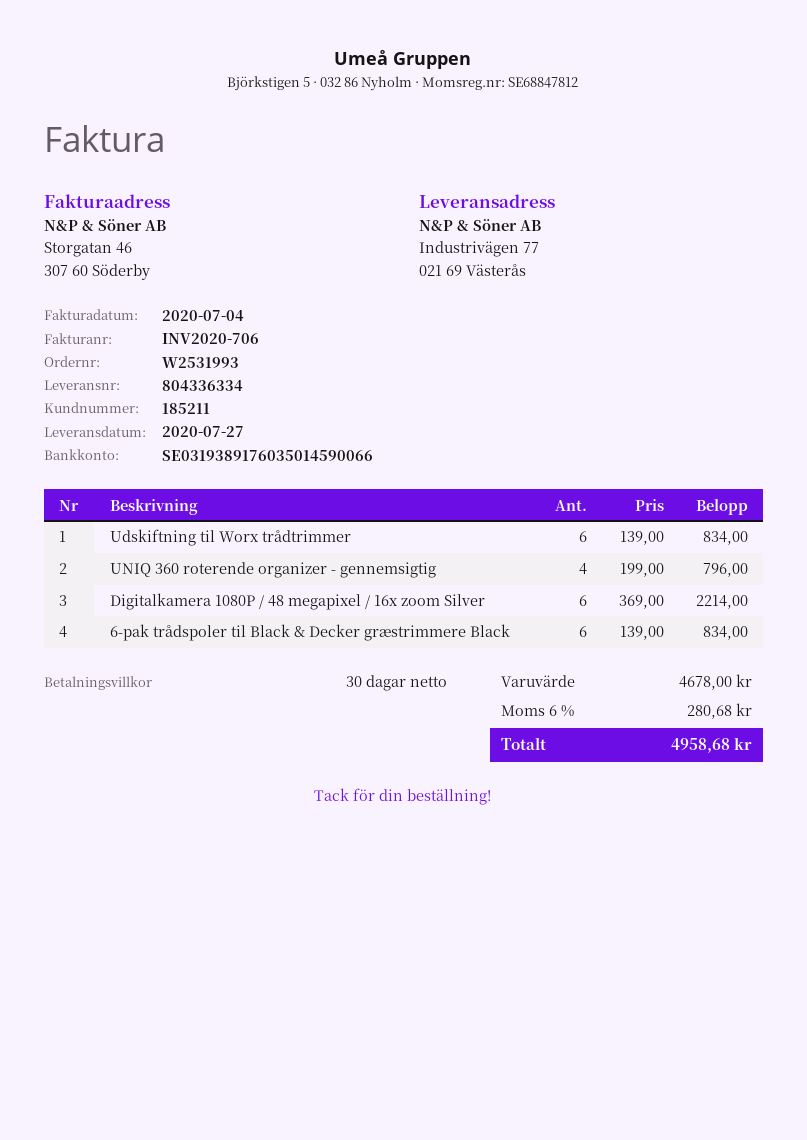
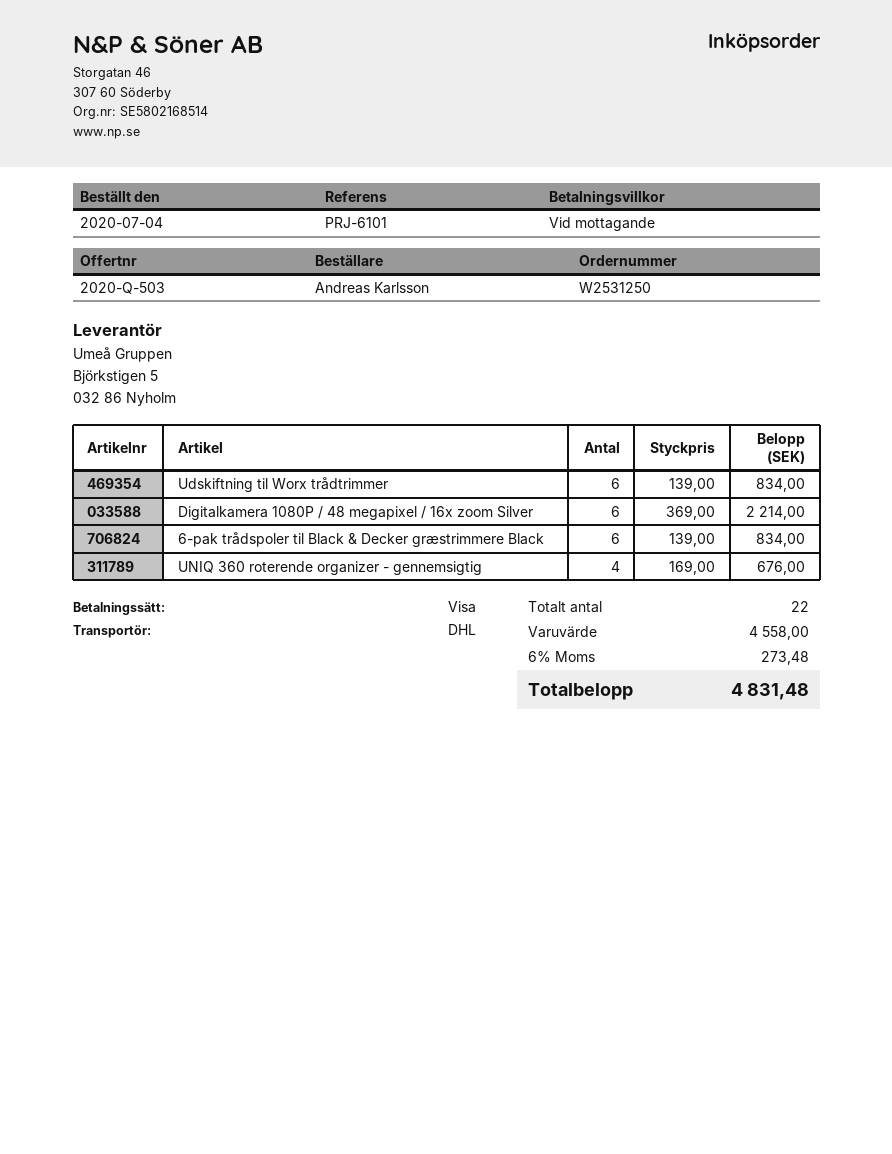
order number: W2531993 -> W2531250
payment terms: 30 days -> on receipt
UNIQ 360 roterende organizer - gennemsigtig: 4 x 199.00 = 796.00 -> 4 x 169.00 = 676.00
subtotal: 4678.00 -> 4558.00
tax: 6% = 280.68 -> 6% = 273.48
total: 4958.68 -> 4831.48

